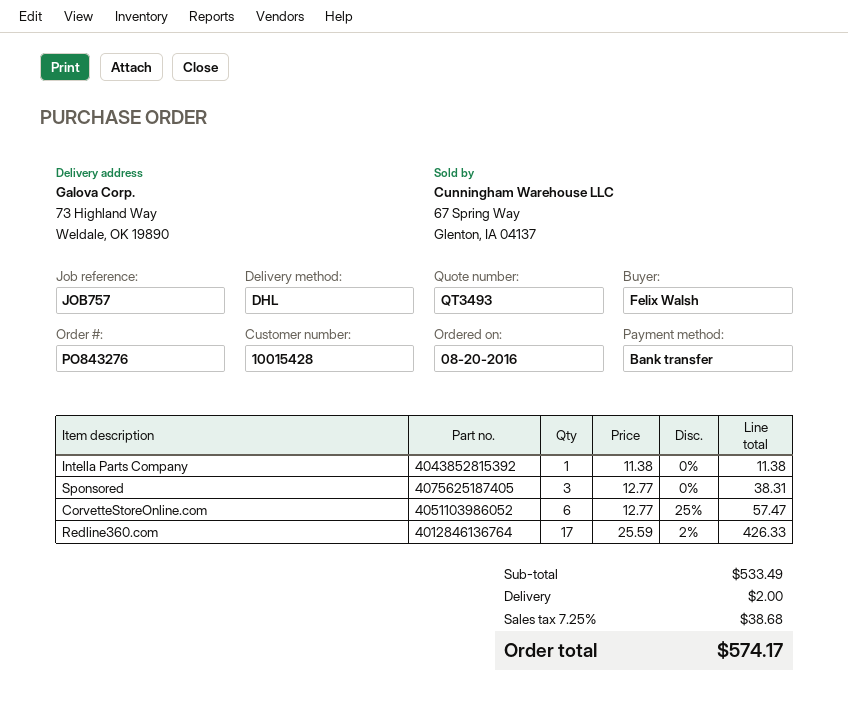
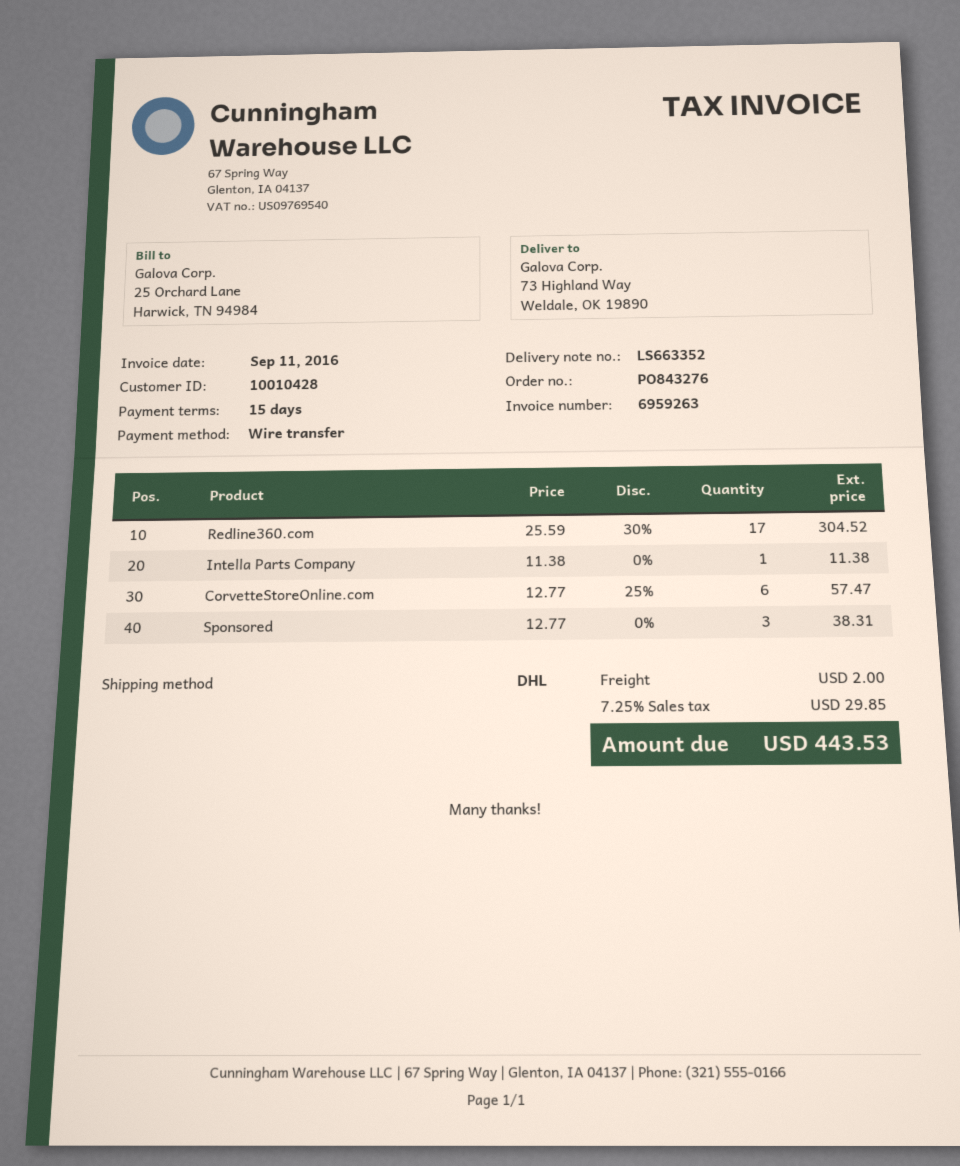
customer number: 10015428 -> 10010428
Redline360.com: 17 x 25.59 - 2% = 426.33 -> 17 x 25.59 - 30% = 304.52
tax: 7.25% = 38.68 -> 7.25% = 29.85
total: 574.17 -> 443.53

